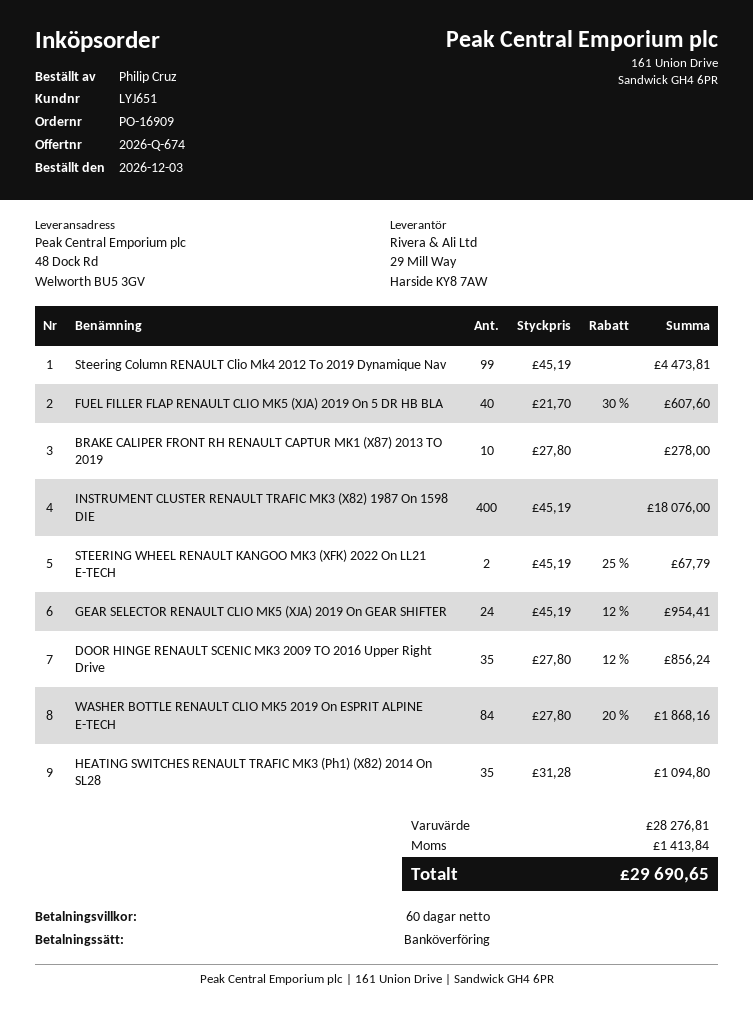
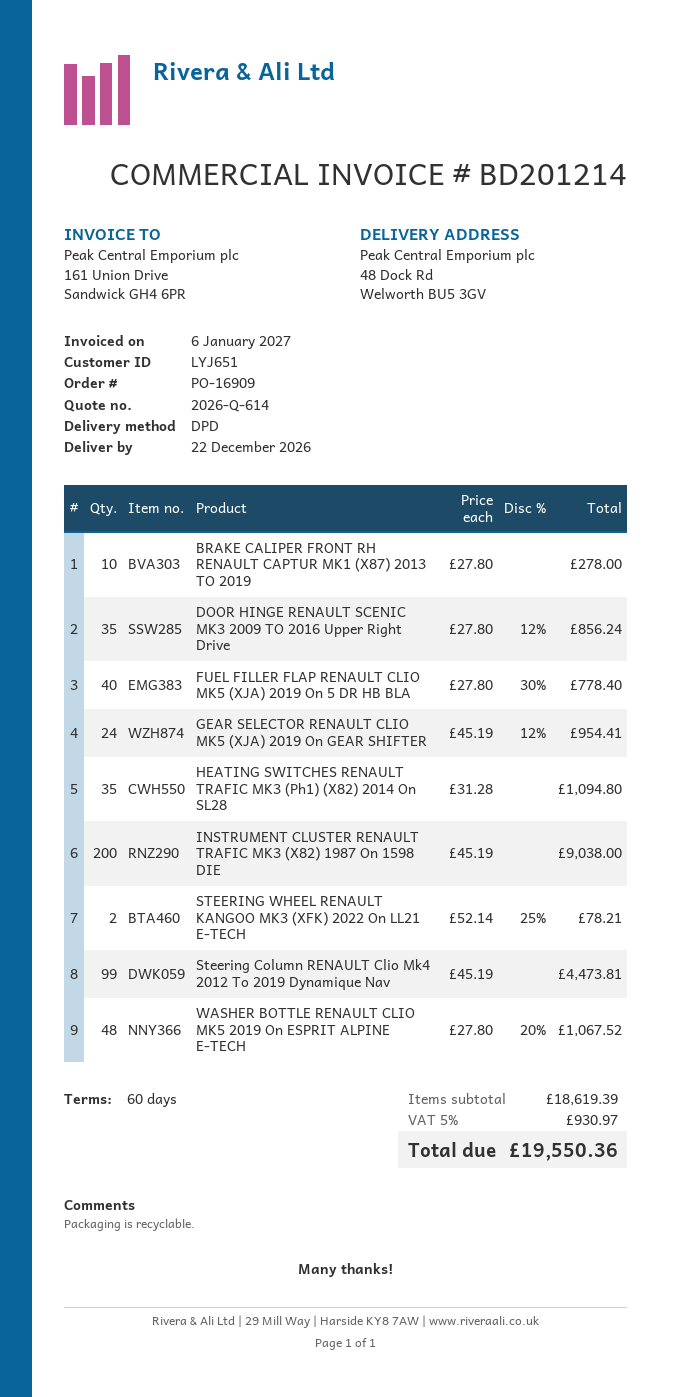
quote number: 2026-Q-674 -> 2026-Q-614
FUEL FILLER FLAP RENAULT CLIO MK5 (XJA) 2019 On 5 DR HB BLA: 40 x 21.70 - 30% = 607.60 -> 40 x 27.80 - 30% = 778.40
INSTRUMENT CLUSTER RENAULT TRAFIC MK3 (X82) 1987 On 1598 DIE: 400 x 45.19 = 18076.00 -> 200 x 45.19 = 9038.00
STEERING WHEEL RENAULT KANGOO MK3 (XFK) 2022 On LL21 E-TECH: 2 x 45.19 - 25% = 67.79 -> 2 x 52.14 - 25% = 78.21
WASHER BOTTLE RENAULT CLIO MK5 2019 On ESPRIT ALPINE E-TECH: 84 x 27.80 - 20% = 1868.16 -> 48 x 27.80 - 20% = 1067.52
subtotal: 28276.81 -> 18619.39
tax: 1413.84 -> 930.97
total: 29690.65 -> 19550.36

